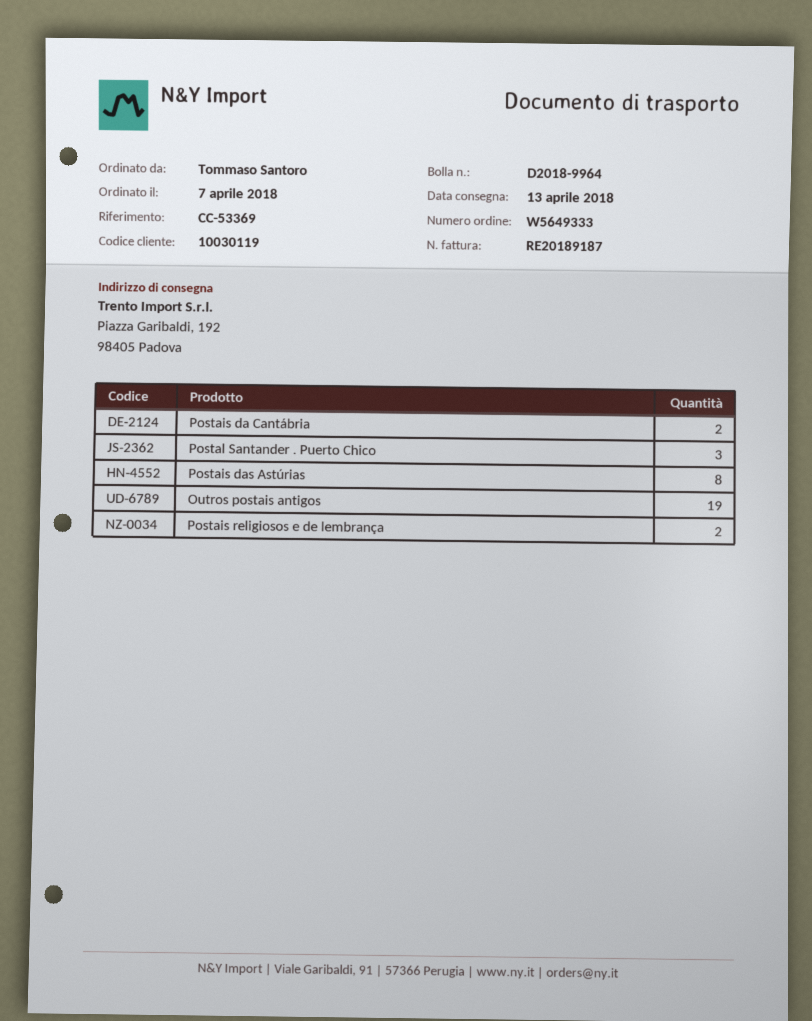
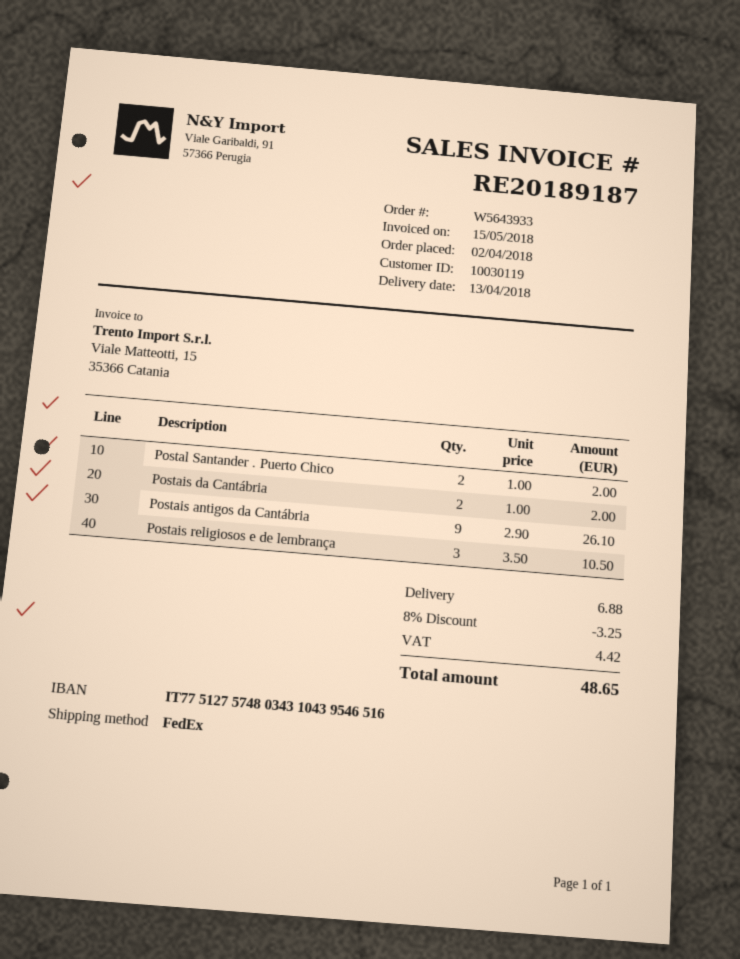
order number: W5649333 -> W5643933
order date: 2018-04-07 -> 2018-04-02
Postal Santander . Puerto Chico: 3 -> 2
Postais das Astúrias: 8 -> none
Outros postais antigos: 19 -> none
Postais religiosos e de lembrança: 2 -> 3
Postais antigos da Cantábria: none -> 9

